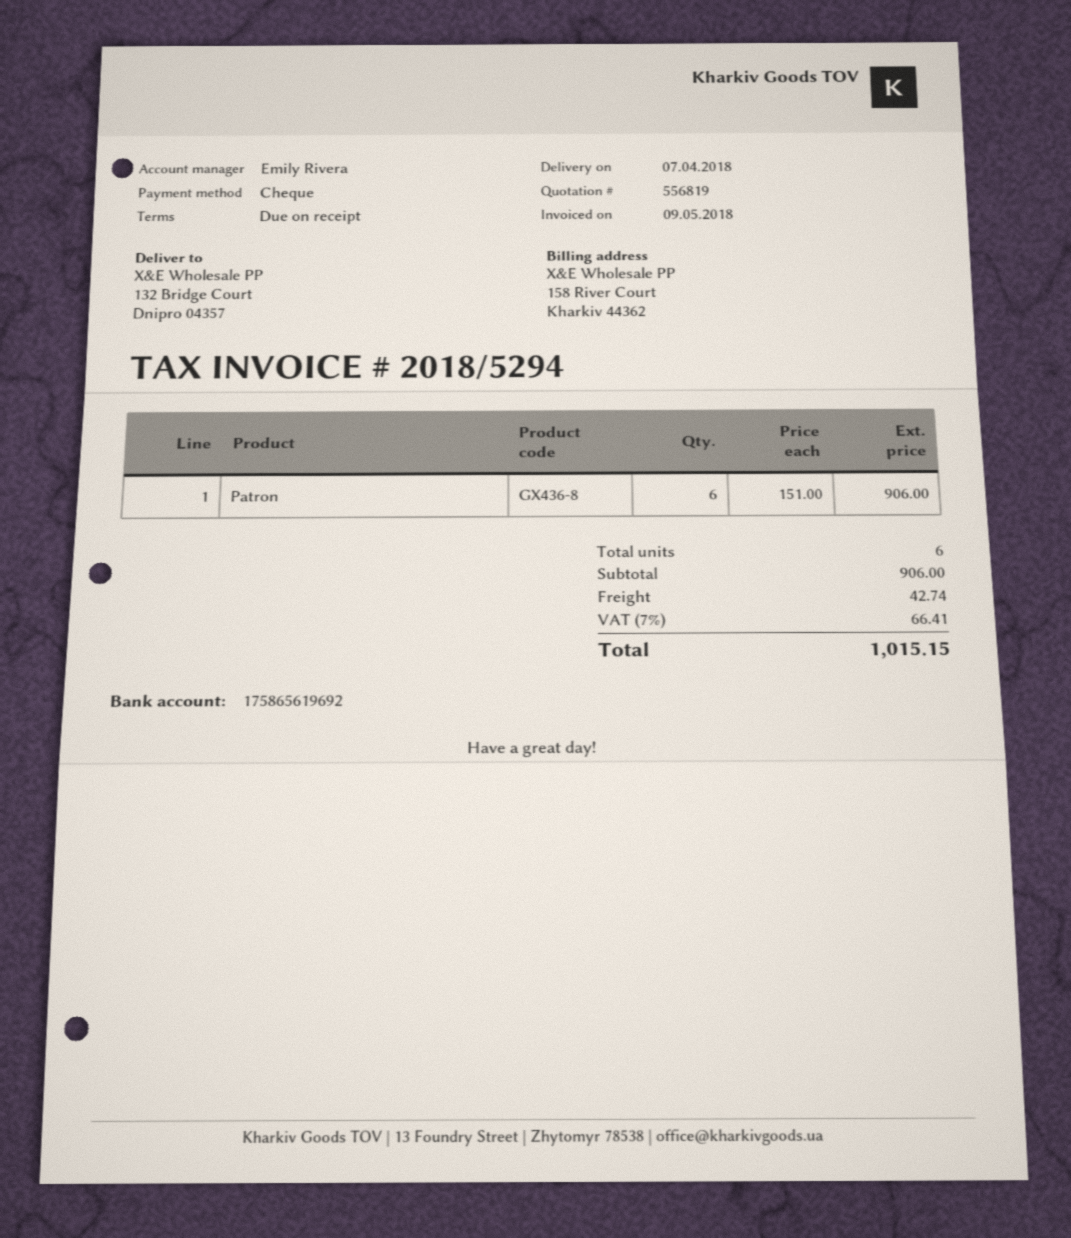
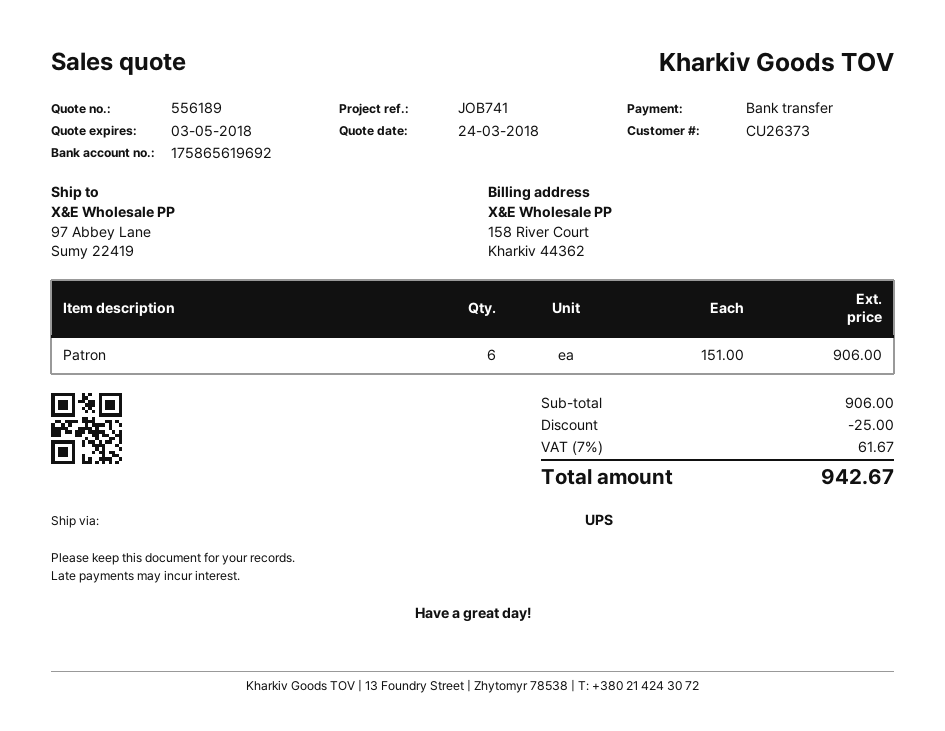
quote number: 556819 -> 556189
payment method: cheque -> bank transfer
ship to: 132 Bridge Court, Dnipro 04357 -> 97 Abbey Lane, Sumy 22419
discount: none -> 25.00
shipping: 42.74 -> none
tax: 7% = 66.41 -> 7% = 61.67
total: 1015.15 -> 942.67

